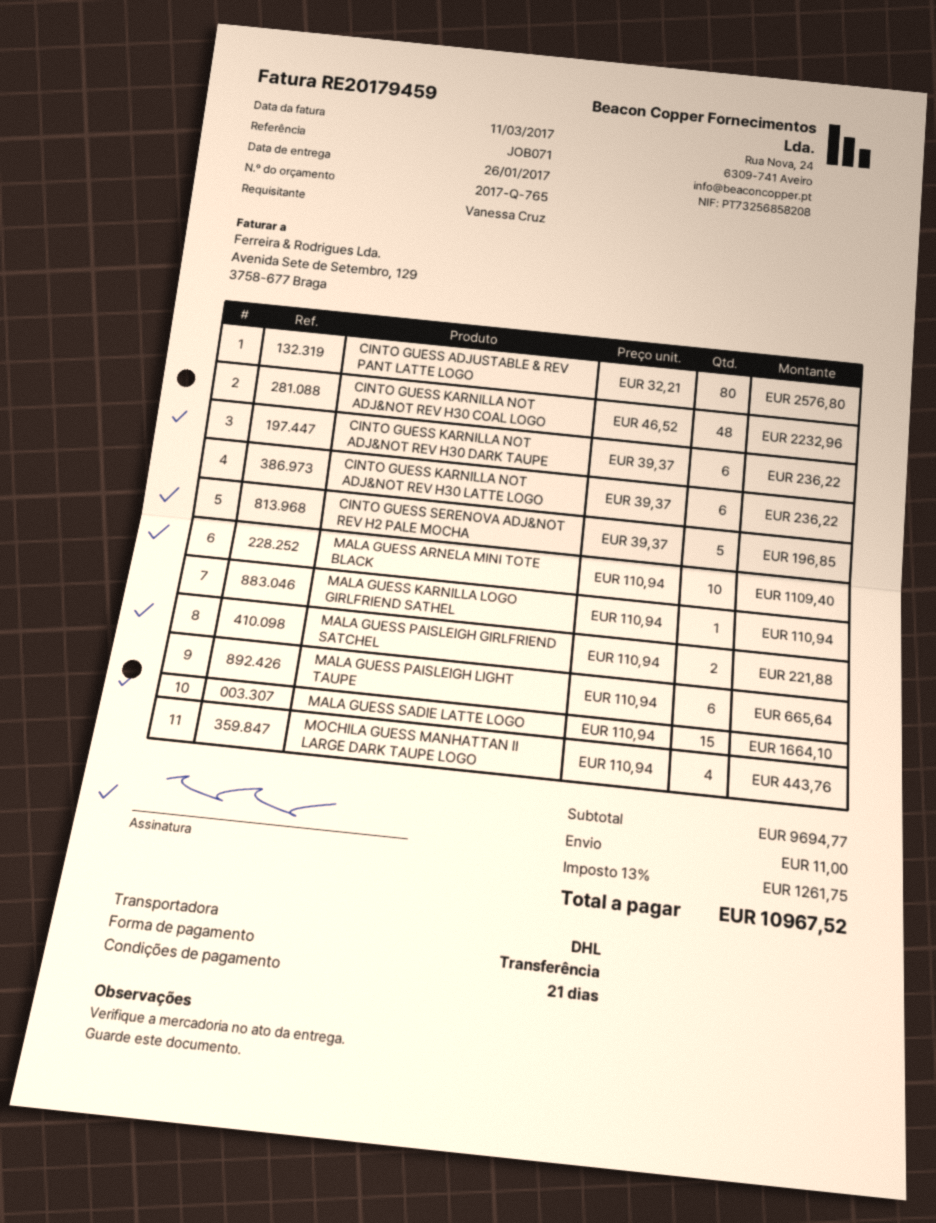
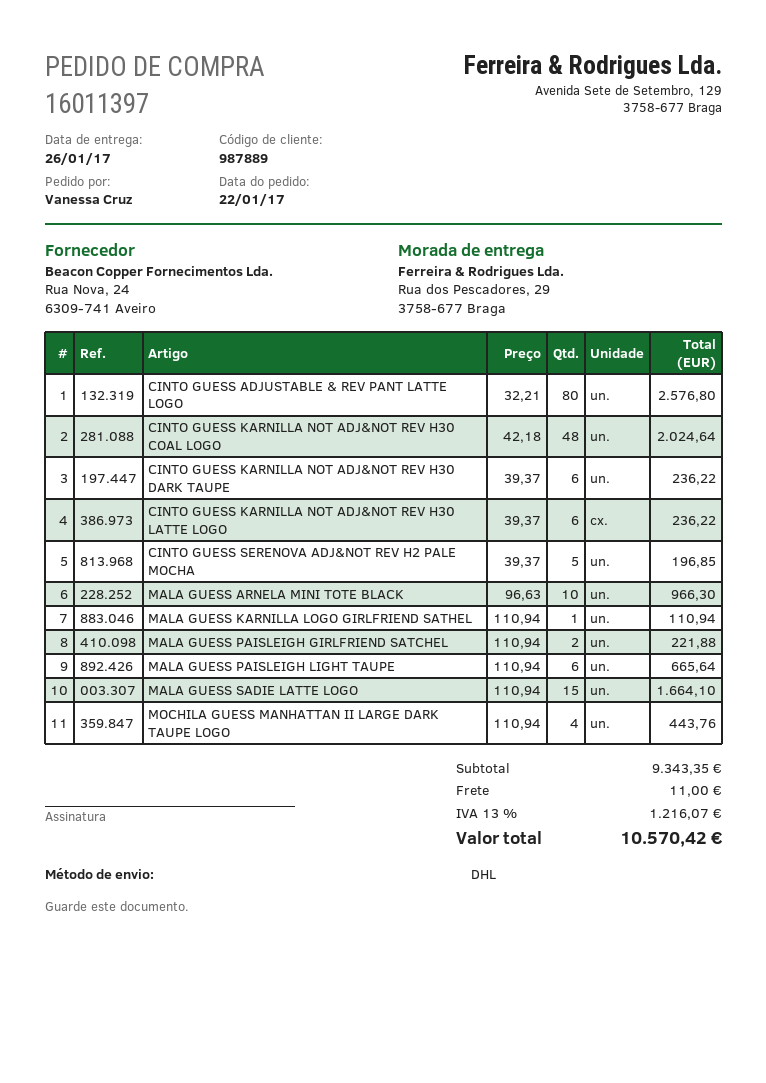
CINTO GUESS KARNILLA NOT ADJ&NOT REV H30 COAL LOGO: 48 x 46.52 = 2232.96 -> 48 x 42.18 = 2024.64
MALA GUESS ARNELA MINI TOTE BLACK: 10 x 110.94 = 1109.40 -> 10 x 96.63 = 966.30
subtotal: 9694.77 -> 9343.35
tax: 13% = 1261.75 -> 13% = 1216.07
total: 10967.52 -> 10570.42

